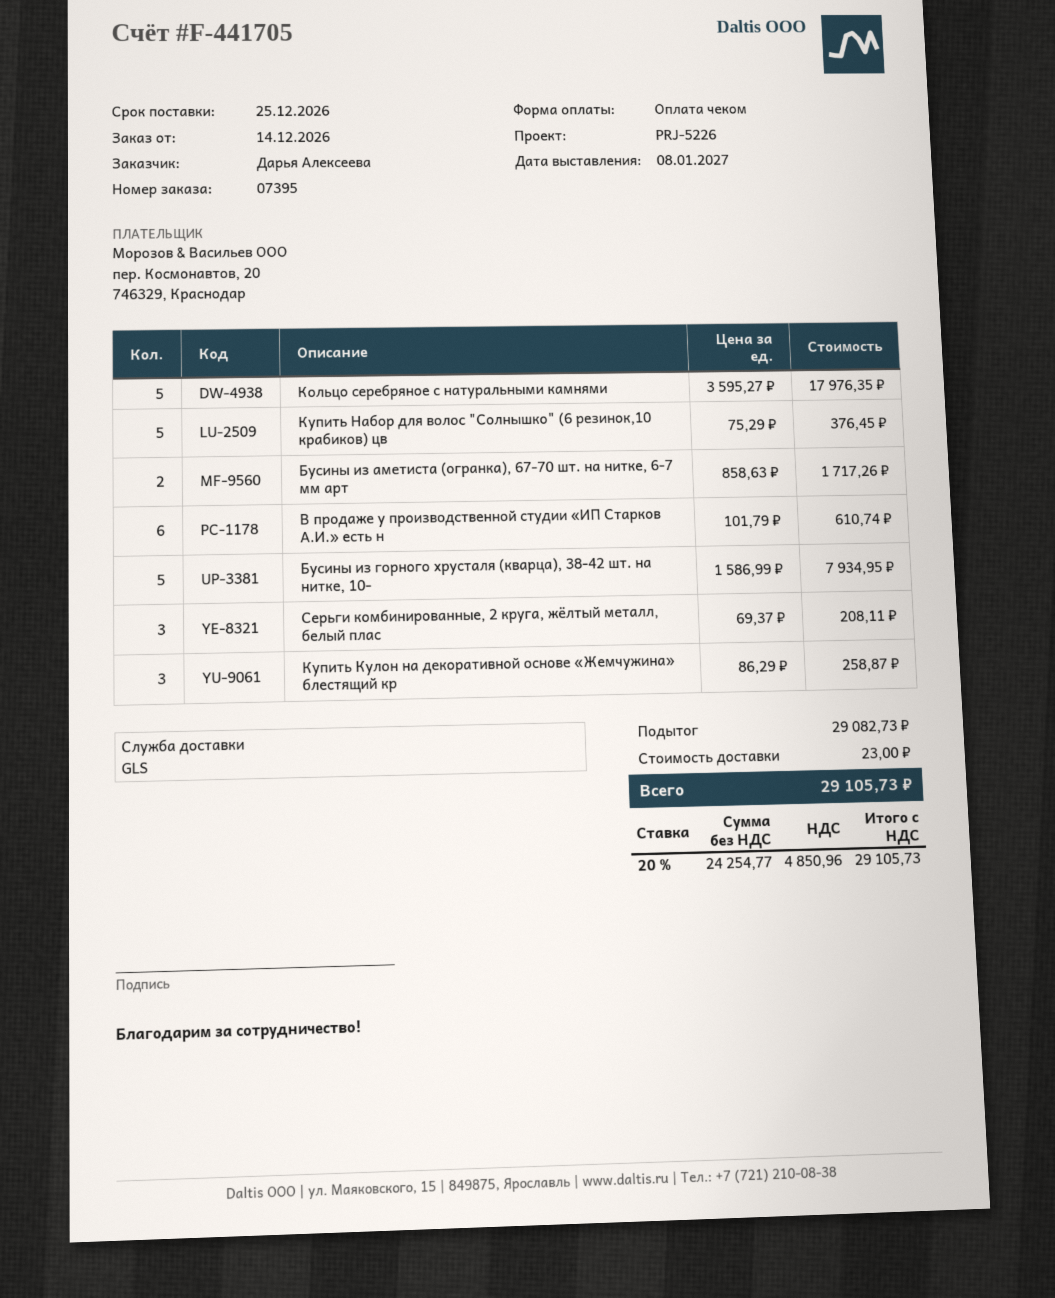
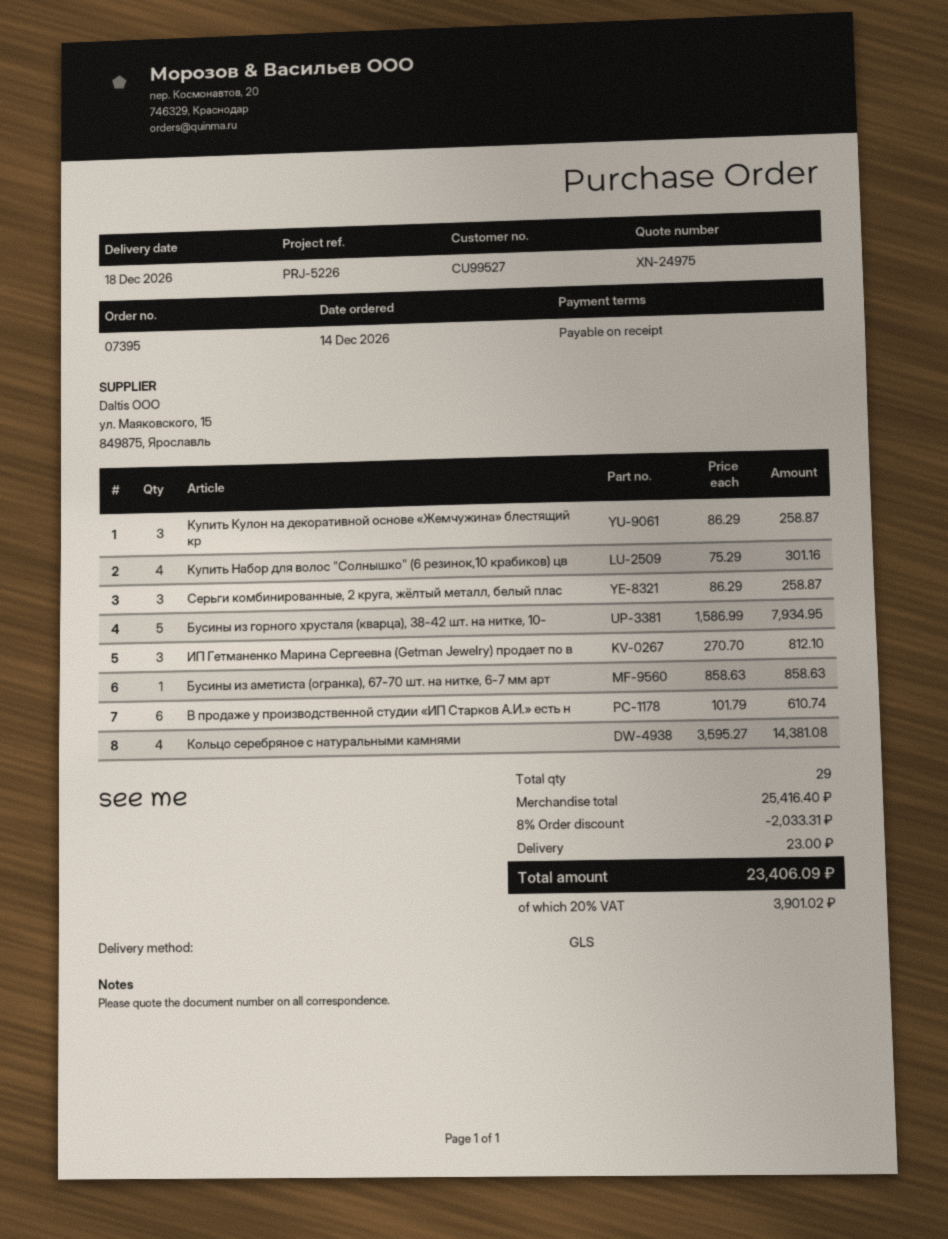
delivery date: 2026-12-25 -> 2026-12-18
Кольцо серебряное с натуральными камнями: 5 x 3595.27 = 17976.35 -> 4 x 3595.27 = 14381.08
Купить Набор для волос "Солнышко" (6 резинок,10 крабиков) цв: 5 x 75.29 = 376.45 -> 4 x 75.29 = 301.16
Бусины из аметиста (огранка), 67-70 шт. на нитке, 6-7 мм арт: 2 x 858.63 = 1717.26 -> 1 x 858.63 = 858.63
Серьги комбинированные, 2 круга, жёлтый металл, белый плас: 3 x 69.37 = 208.11 -> 3 x 86.29 = 258.87
ИП Гетманенко Марина Сергеевна (Getman Jewelry) продает по в: none -> 3 x 270.70 = 812.10
subtotal: 29082.73 -> 25416.40
discount: none -> 8% = 2033.31
tax: 20% = 4850.96 -> 20% = 3901.02
total: 29105.73 -> 23406.09

